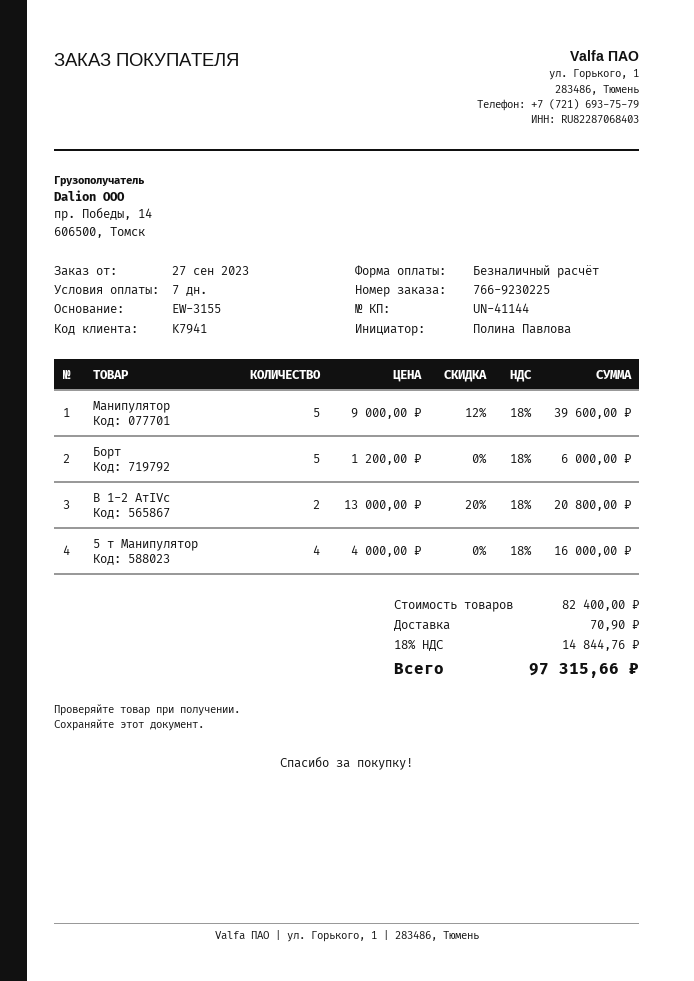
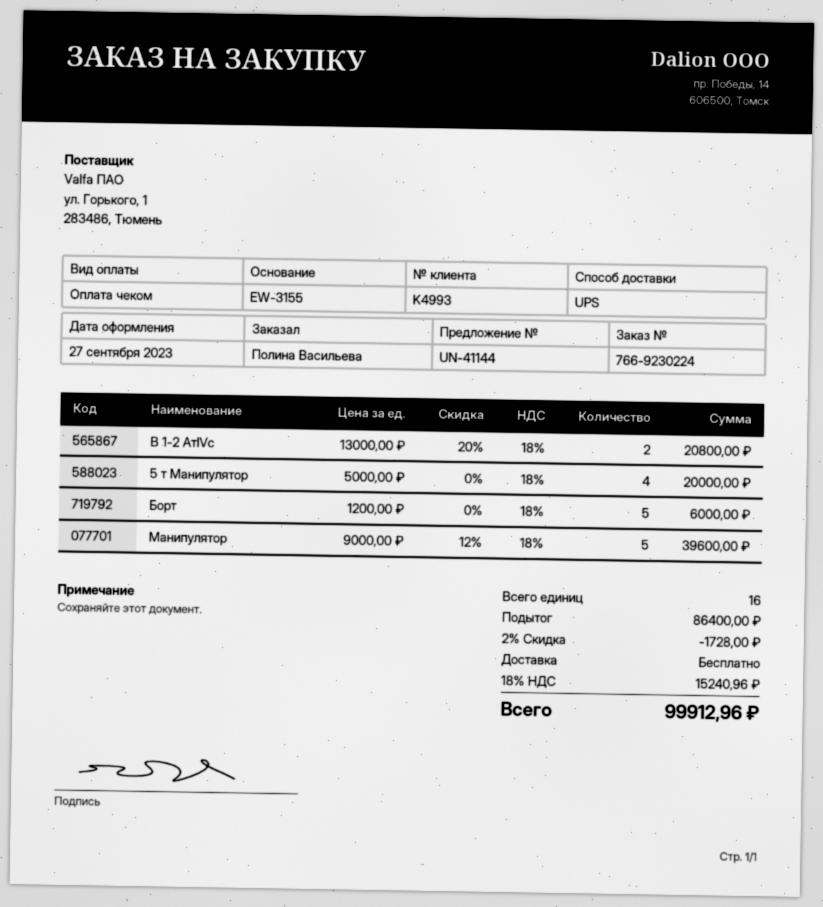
order number: 766-9230225 -> 766-9230224
customer number: K7941 -> K4993
ordered by: Полина Павлова -> Полина Васильева
payment method: bank transfer -> cheque
5 т Манипулятор: 4 x 4000.00 = 16000.00 -> 4 x 5000.00 = 20000.00
subtotal: 82400.00 -> 86400.00
discount: none -> 2% = 1728.00
shipping: 70.90 -> 0.00
tax: 18% = 14844.76 -> 18% = 15240.96
total: 97315.66 -> 99912.96

